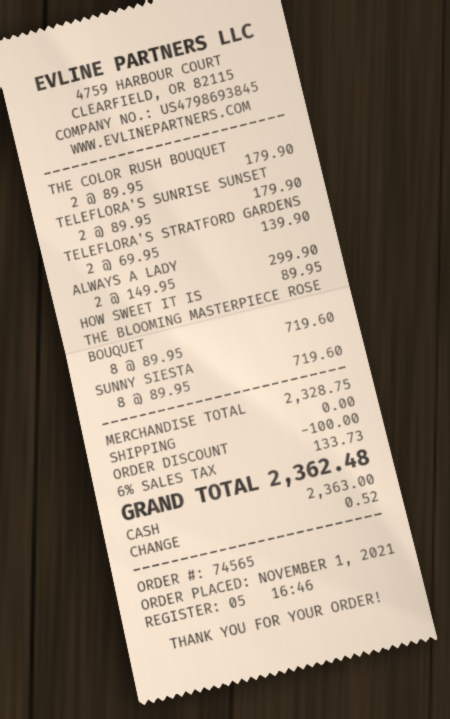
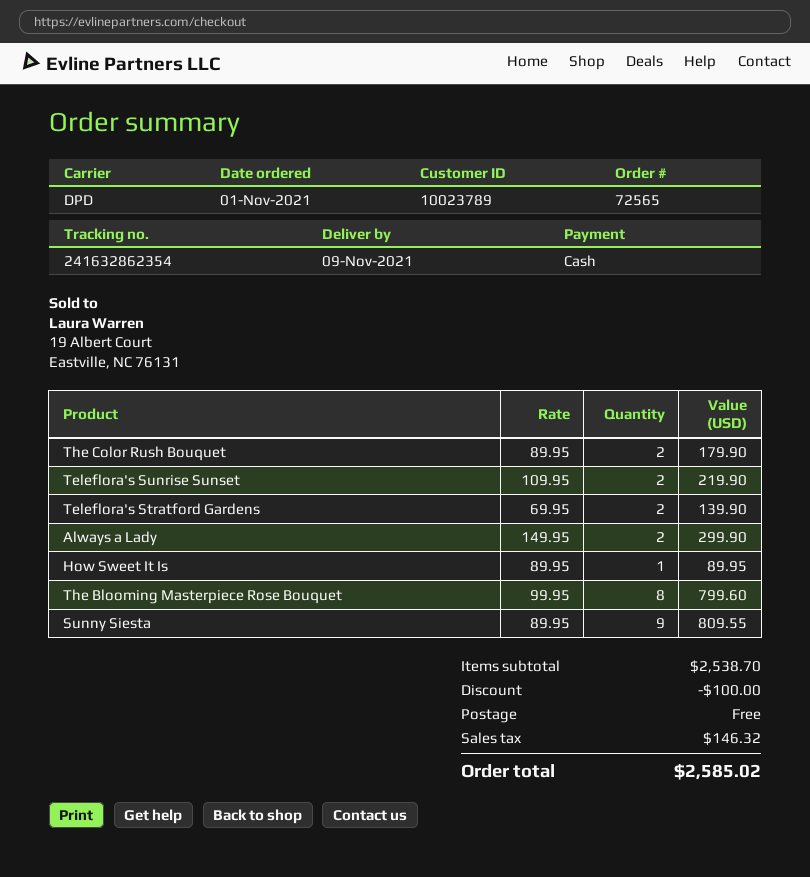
order number: 74565 -> 72565
TELEFLORA'S SUNRISE SUNSET: 2 x 89.95 = 179.90 -> 2 x 109.95 = 219.90
THE BLOOMING MASTERPIECE ROSE BOUQUET: 8 x 89.95 = 719.60 -> 8 x 99.95 = 799.60
SUNNY SIESTA: 8 x 89.95 = 719.60 -> 9 x 89.95 = 809.55
subtotal: 2328.75 -> 2538.70
tax: 133.73 -> 146.32
total: 2362.48 -> 2585.02

